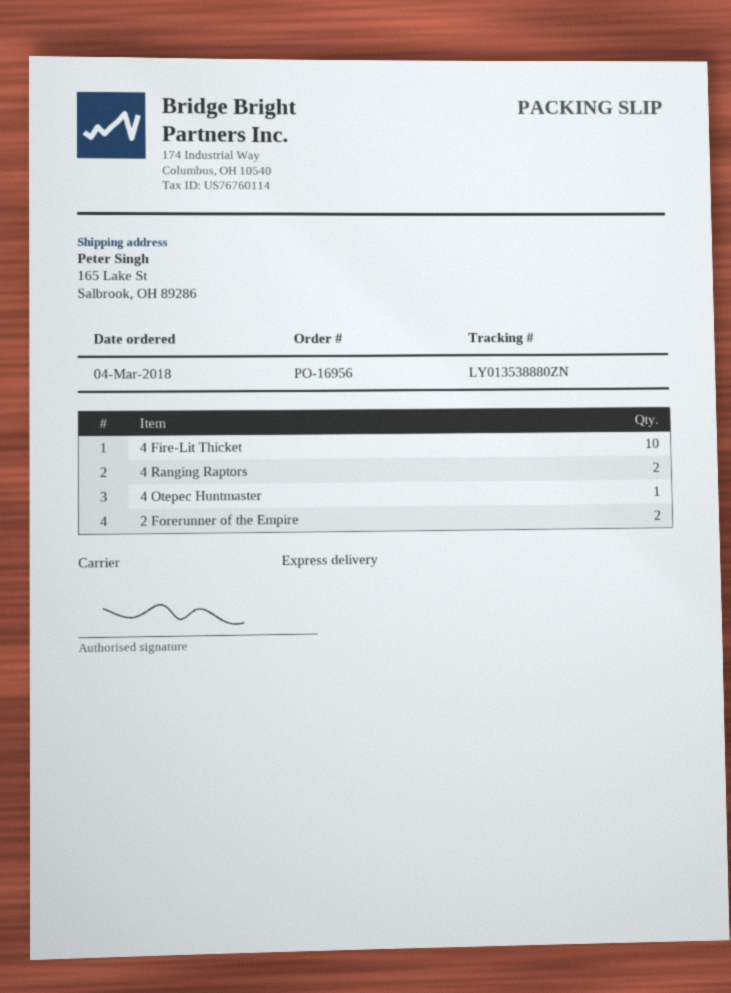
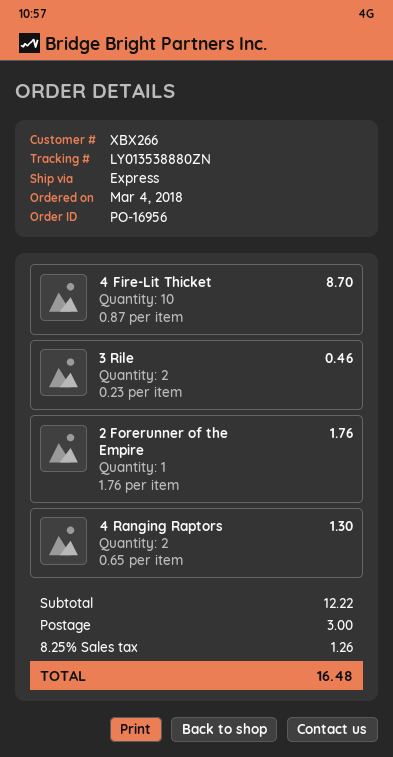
4 Otepec Huntmaster: 1 -> none
2 Forerunner of the Empire: 2 -> 1
3 Rile: none -> 2

